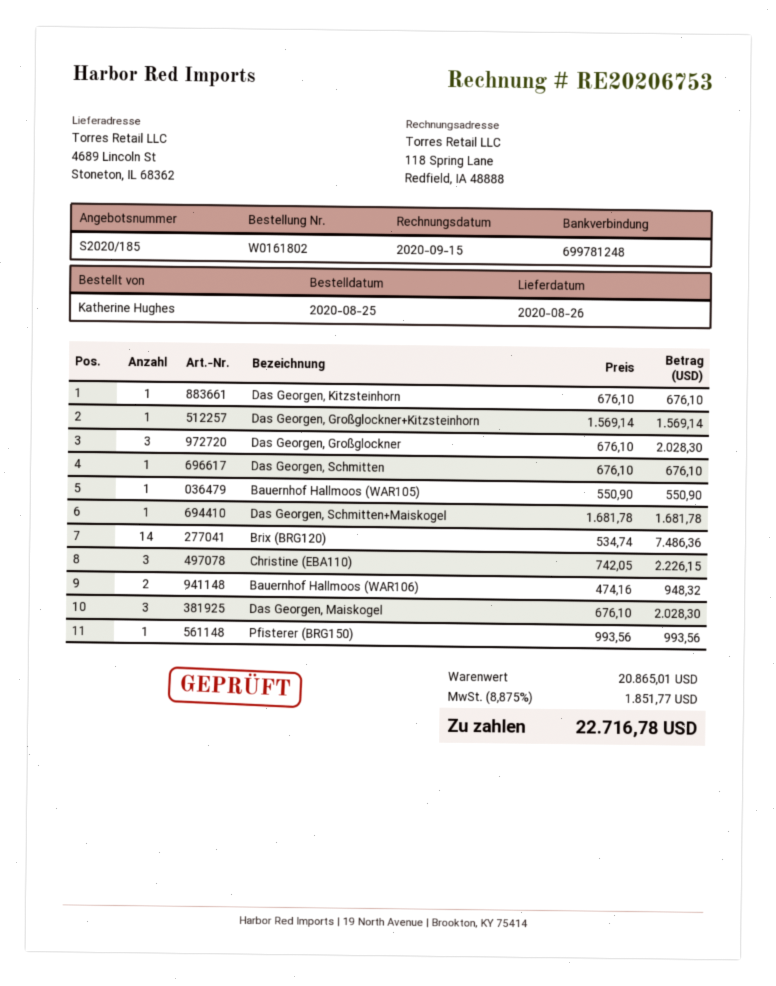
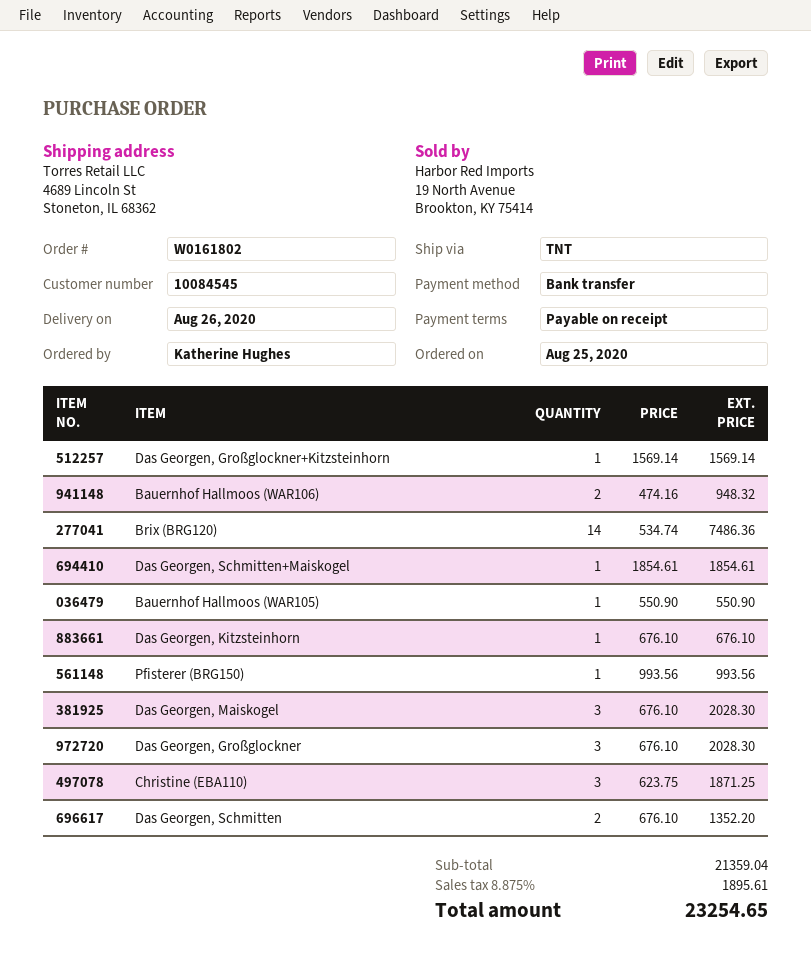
Das Georgen, Schmitten: 1 x 676.10 = 676.10 -> 2 x 676.10 = 1352.20
Das Georgen, Schmitten+Maiskogel: 1 x 1681.78 = 1681.78 -> 1 x 1854.61 = 1854.61
Christine (EBA110): 3 x 742.05 = 2226.15 -> 3 x 623.75 = 1871.25
subtotal: 20865.01 -> 21359.04
tax: 8.875% = 1851.77 -> 8.875% = 1895.61
total: 22716.78 -> 23254.65

